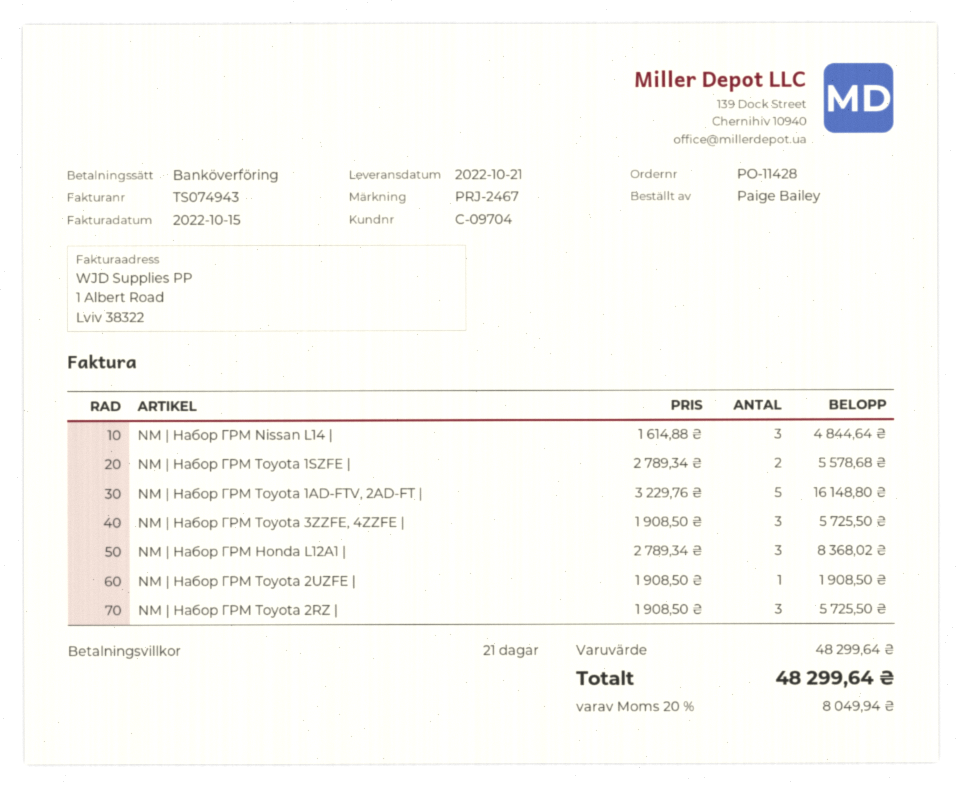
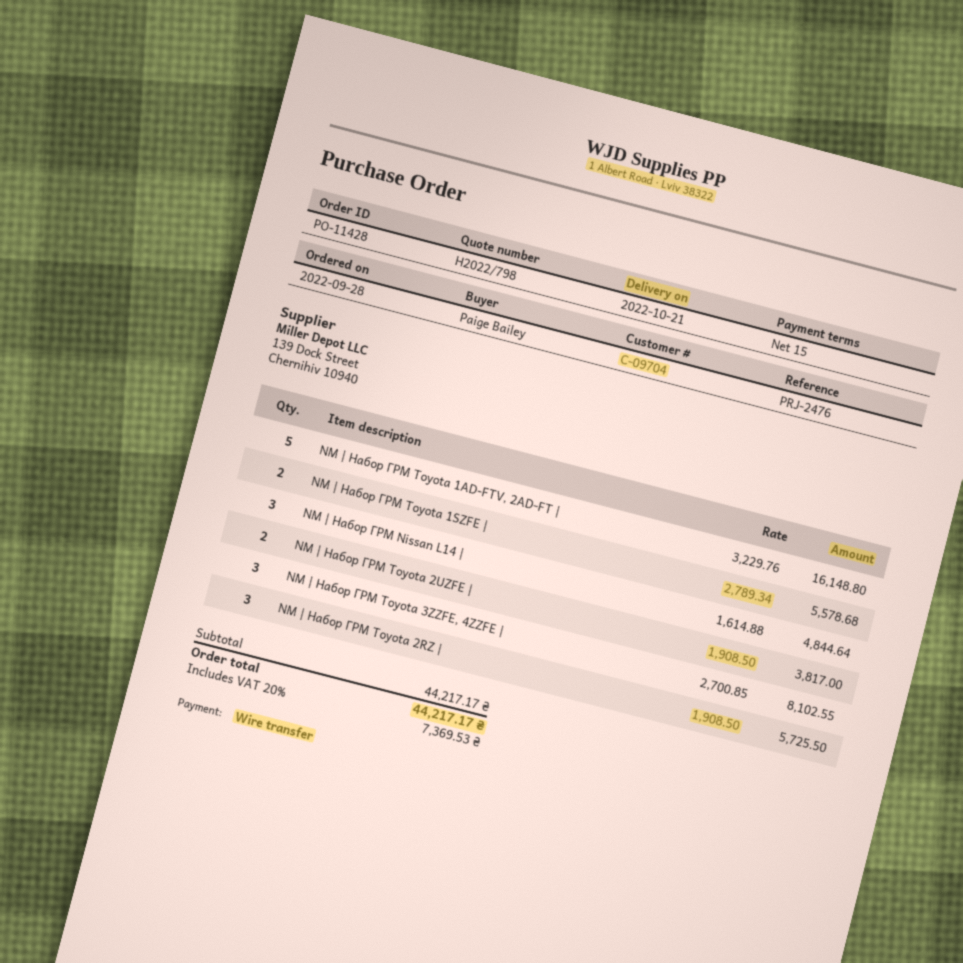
payment terms: 21 days -> 15 days
reference: PRJ-2467 -> PRJ-2476
NM | Набор ГРМ Toyota 3ZZFE, 4ZZFE |: 3 x 1908.50 = 5725.50 -> 3 x 2700.85 = 8102.55
NM | Набор ГРМ Honda L12A1 |: 3 x 2789.34 = 8368.02 -> none
NM | Набор ГРМ Toyota 2UZFE |: 1 x 1908.50 = 1908.50 -> 2 x 1908.50 = 3817.00
subtotal: 48299.64 -> 44217.17
tax: 20% = 8049.94 -> 20% = 7369.53
total: 48299.64 -> 44217.17

